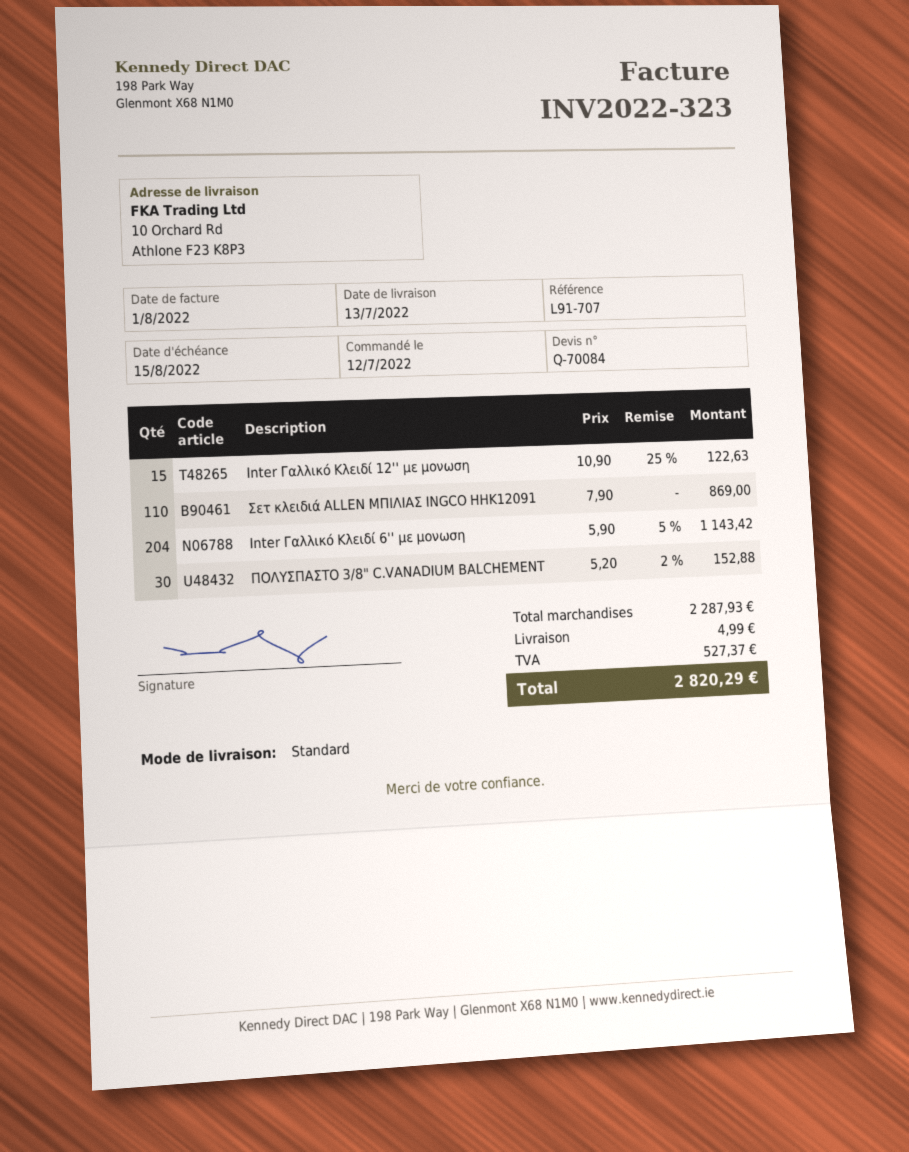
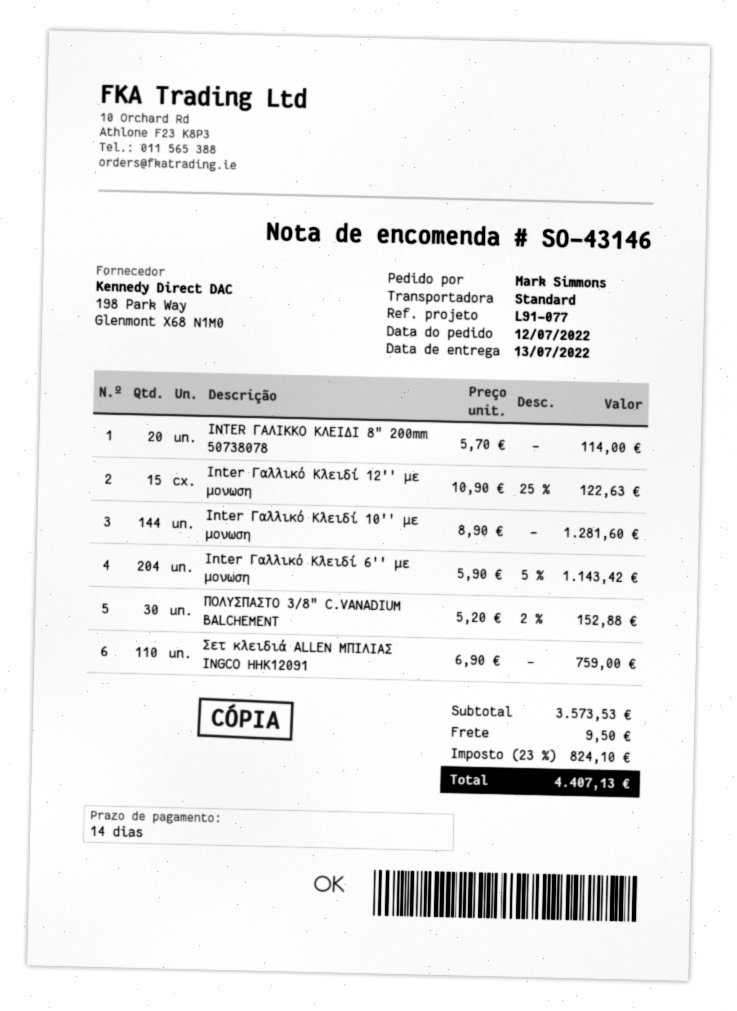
reference: L91-707 -> L91-077
Σετ κλειδιά ALLEN ΜΠΙΛΙΑΣ INGCO HHK12091: 110 x 7.90 = 869.00 -> 110 x 6.90 = 759.00
INTER ΓΑΛΙΚΚΟ ΚΛΕΙΔΙ 8" 200mm 50738078: none -> 20 x 5.70 = 114.00
Inter Γαλλικό Κλειδί 10'' με μονωση: none -> 144 x 8.90 = 1281.60
subtotal: 2287.93 -> 3573.53
shipping: 4.99 -> 9.50
tax: 527.37 -> 824.10
total: 2820.29 -> 4407.13

